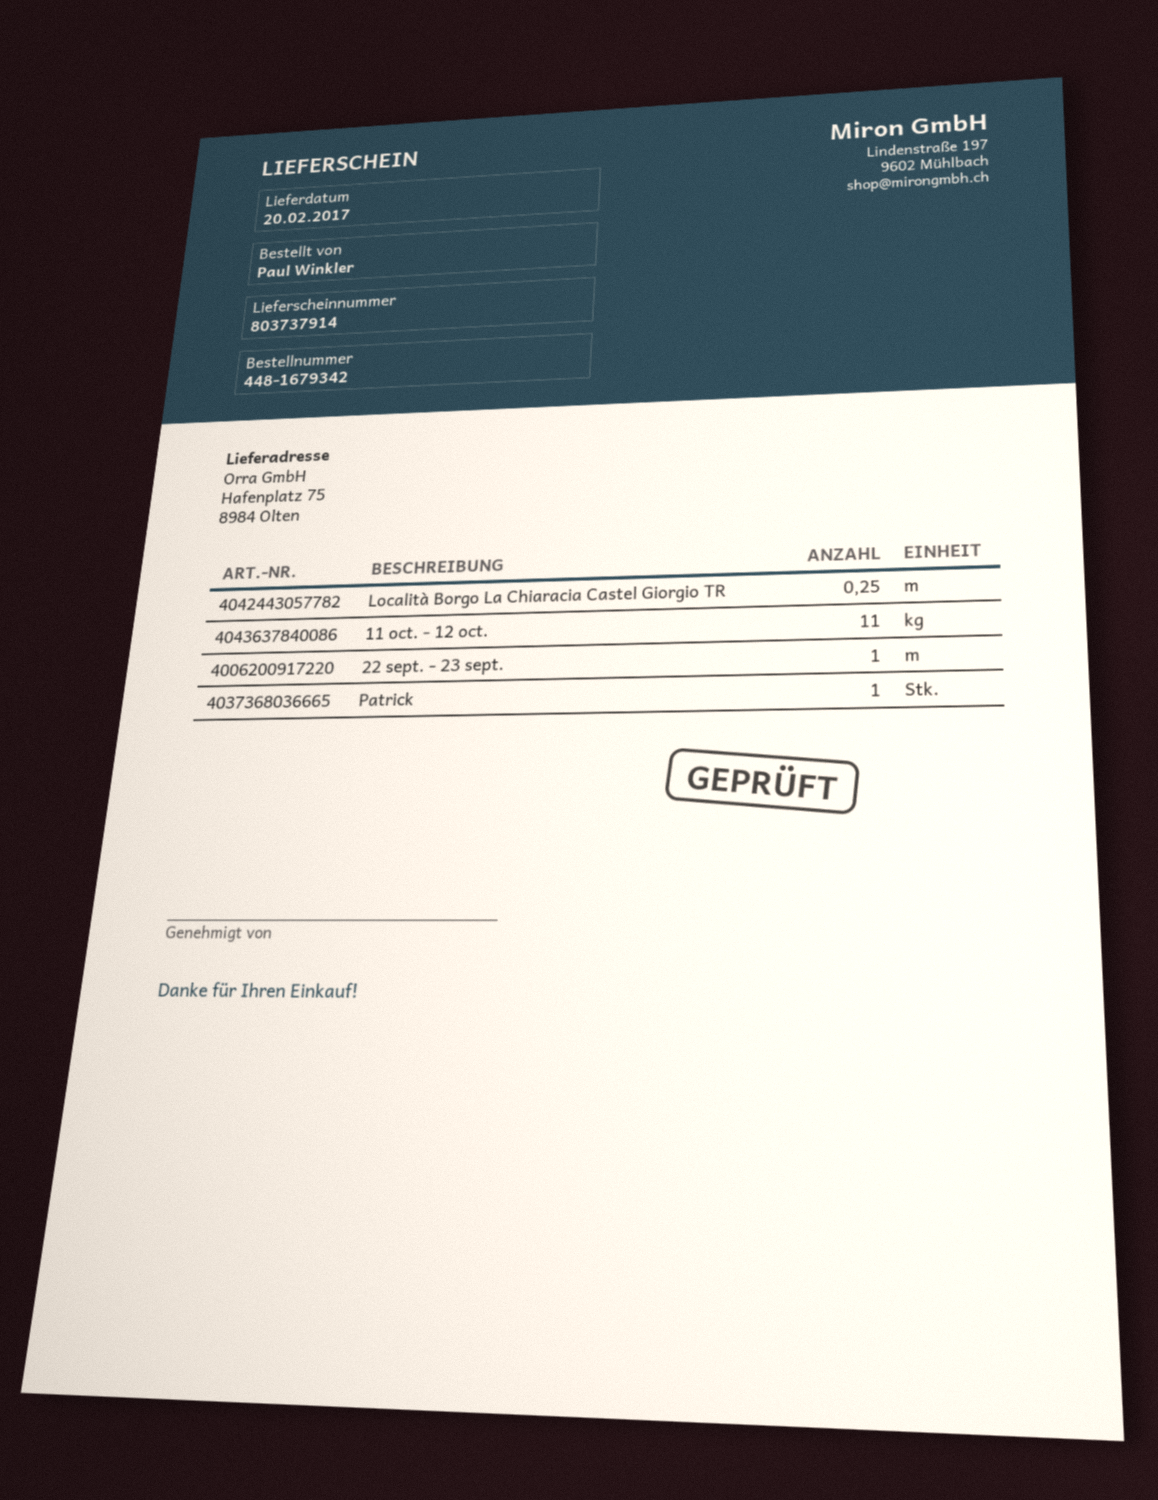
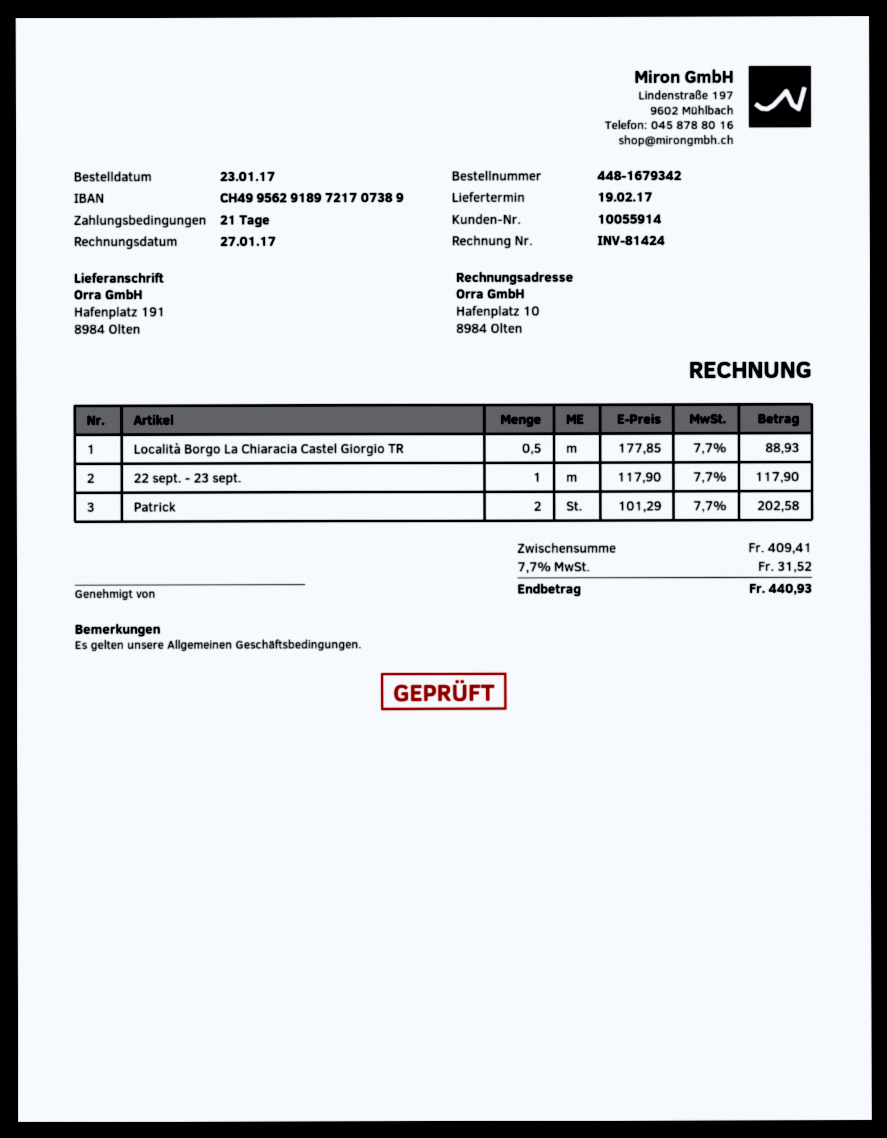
delivery date: 2017-02-20 -> 2017-02-19
ship to: Hafenplatz 75, 8984 Olten -> Hafenplatz 191, 8984 Olten
Località Borgo La Chiaracia Castel Giorgio TR: 0.25 -> 0.5
11 oct. - 12 oct.: 11 -> none
Patrick: 1 -> 2

